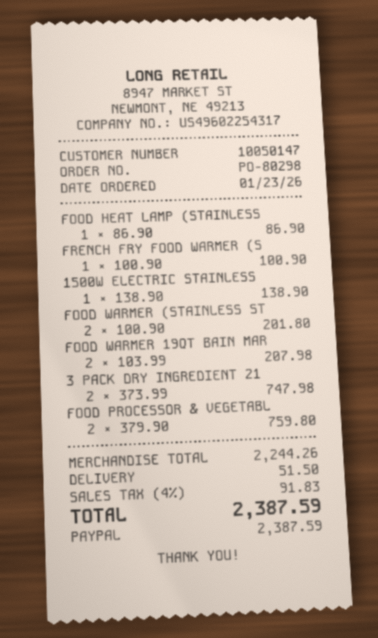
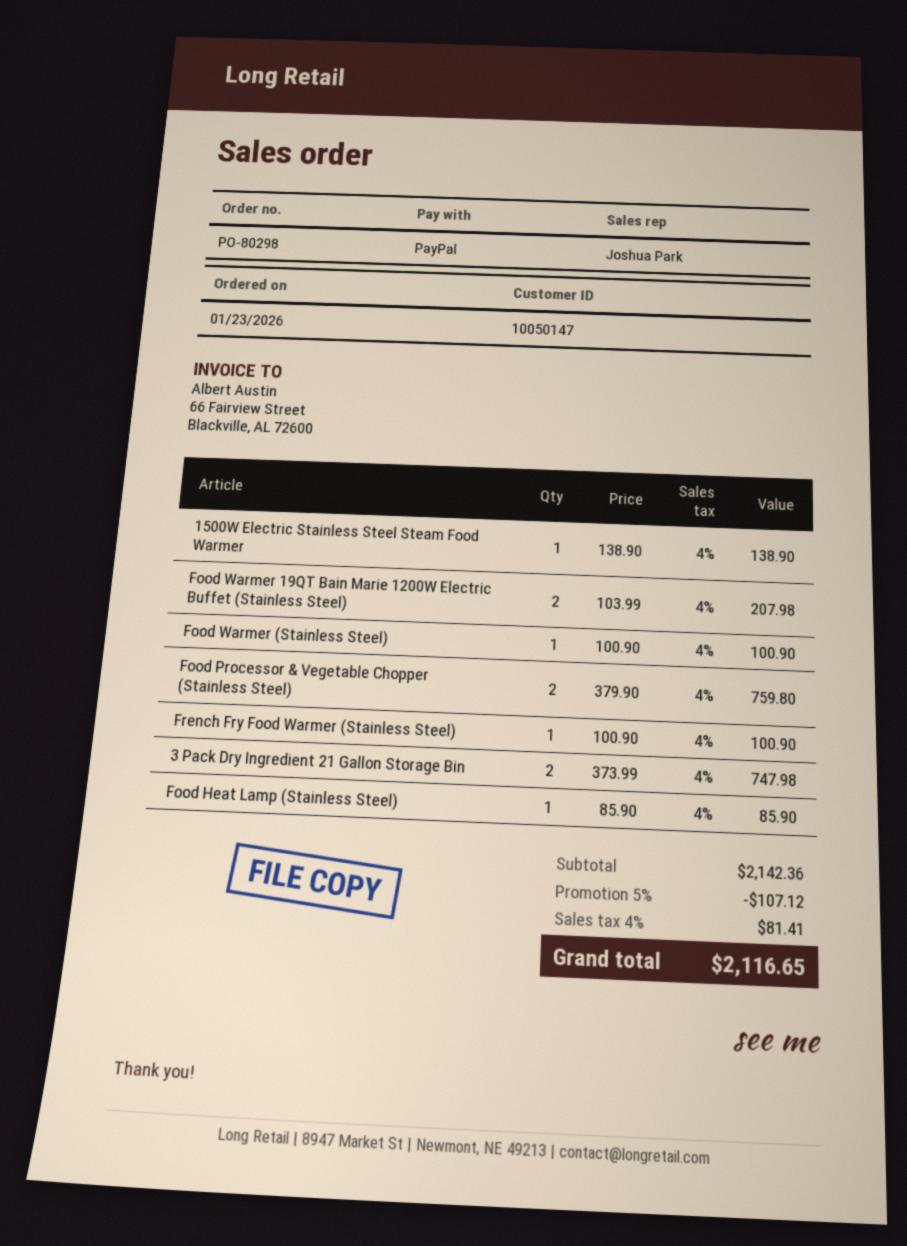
FOOD HEAT LAMP (STAINLESS: 1 x 86.90 = 86.90 -> 1 x 85.90 = 85.90
FOOD WARMER (STAINLESS ST: 2 x 100.90 = 201.80 -> 1 x 100.90 = 100.90
subtotal: 2244.26 -> 2142.36
discount: none -> 5% = 107.12
shipping: 51.50 -> none
tax: 4% = 91.83 -> 4% = 81.41
total: 2387.59 -> 2116.65

